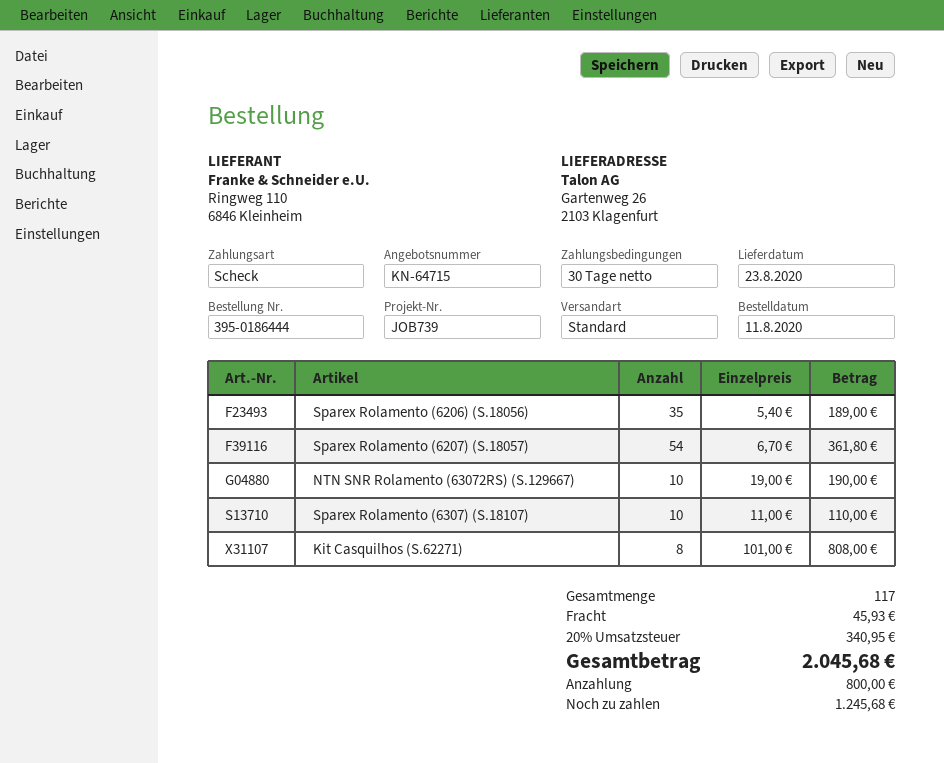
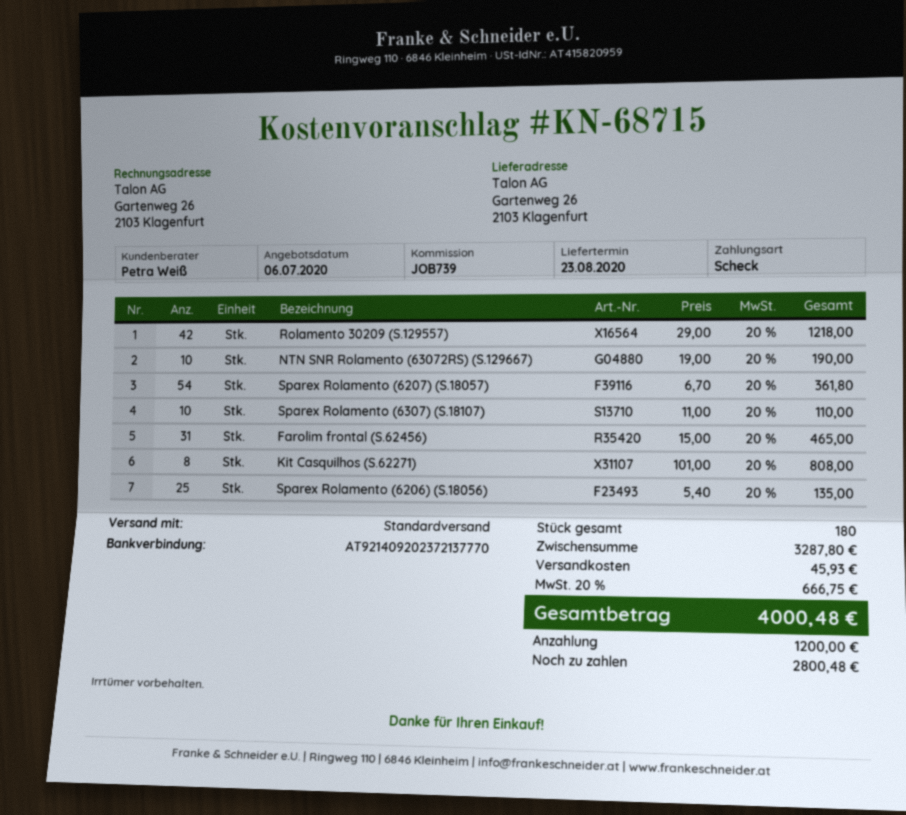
quote number: KN-64715 -> KN-68715
Sparex Rolamento (6206) (S.18056): 35 x 5.40 = 189.00 -> 25 x 5.40 = 135.00
Rolamento 30209 (S.129557): none -> 42 x 29.00 = 1218.00
Farolim frontal (S.62456): none -> 31 x 15.00 = 465.00
total quantity: 117 -> 180
tax: 20% = 340.95 -> 20% = 666.75
total: 2045.68 -> 4000.48
deposit: 800.00 -> 1200.00
balance: 1245.68 -> 2800.48

